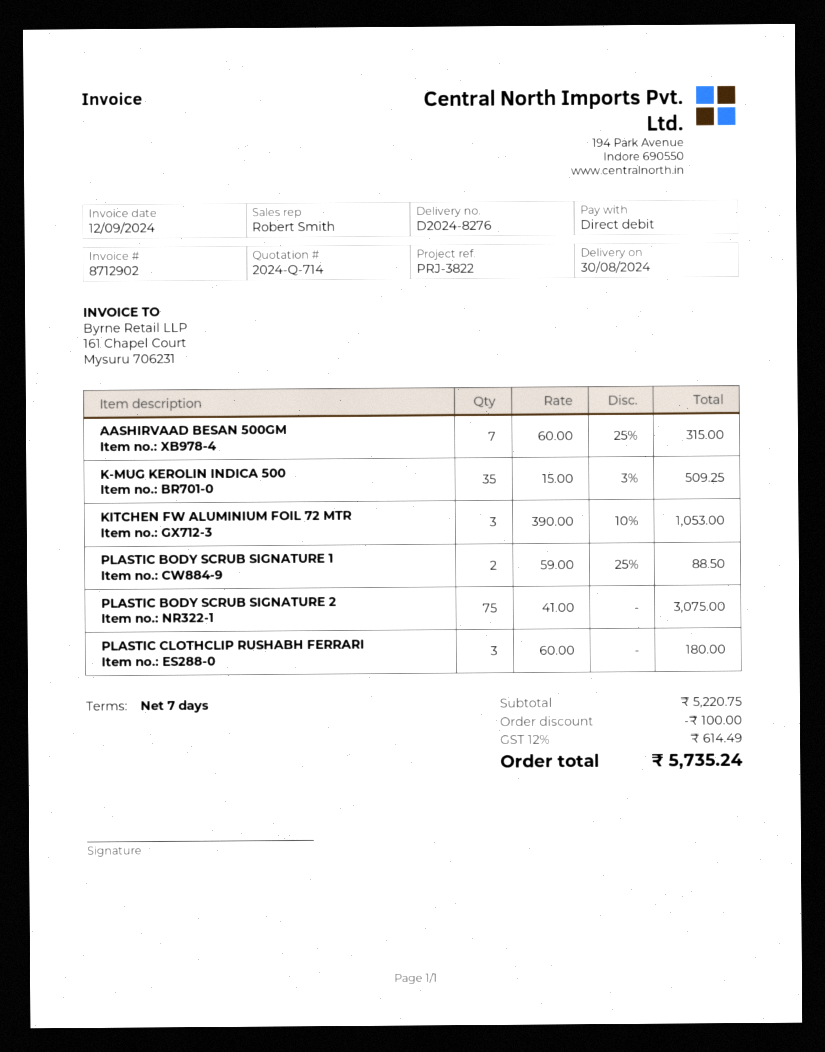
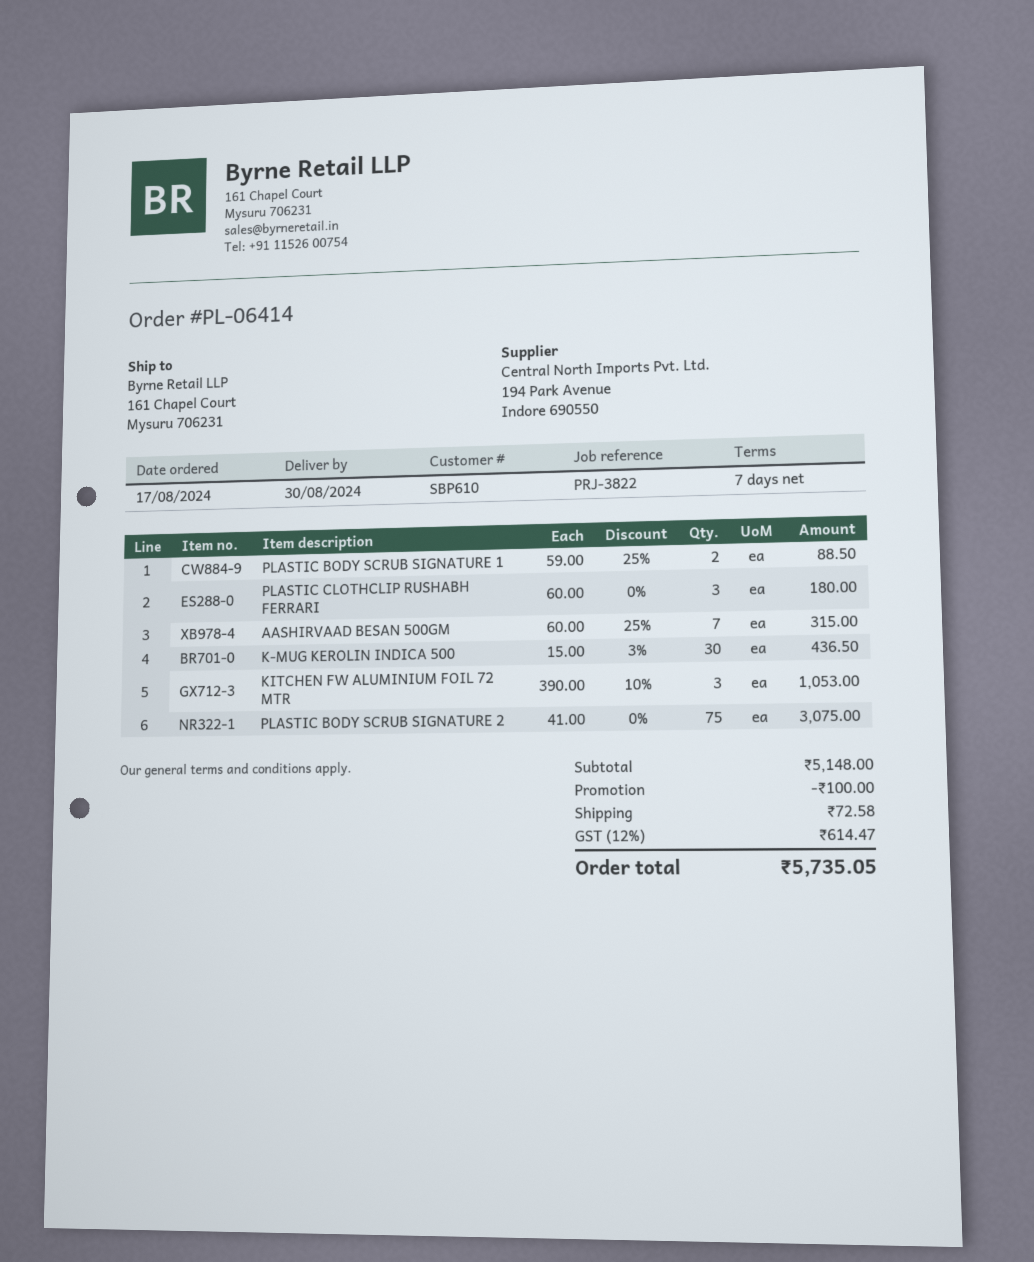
K-MUG KEROLIN INDICA 500: 35 x 15.00 - 3% = 509.25 -> 30 x 15.00 - 3% = 436.50
subtotal: 5220.75 -> 5148.00
shipping: none -> 72.58
tax: 12% = 614.49 -> 12% = 614.47
total: 5735.24 -> 5735.05

